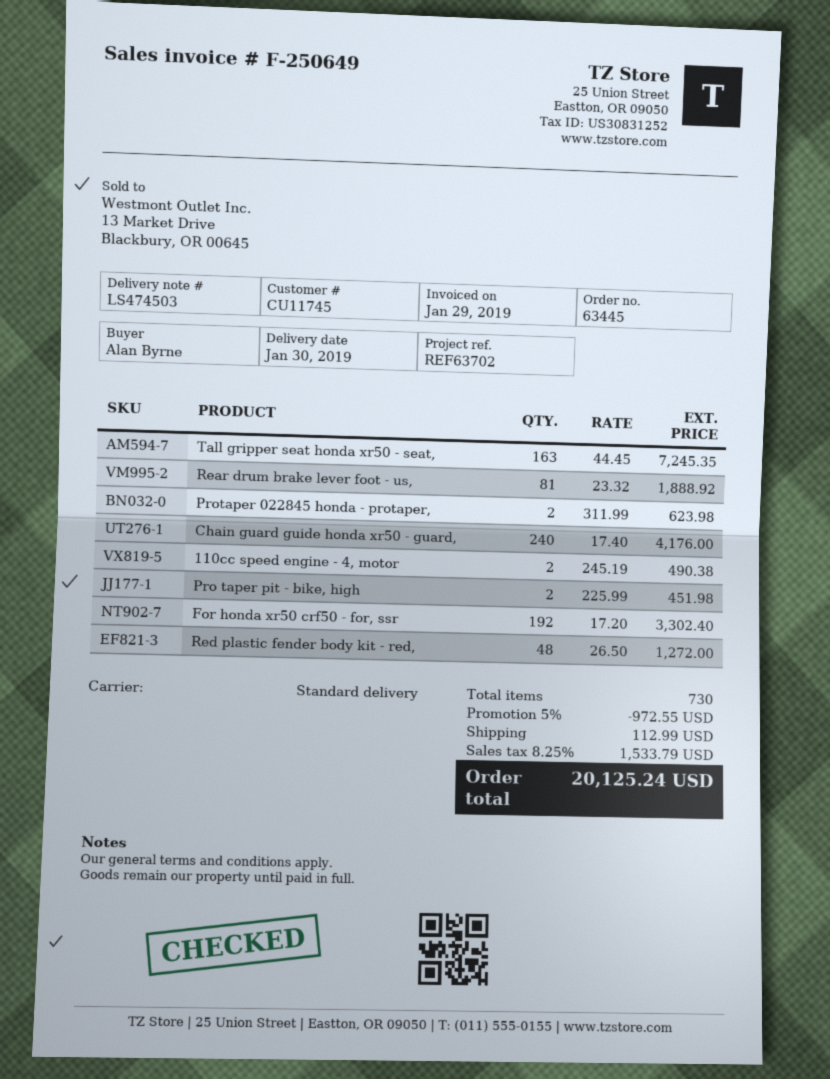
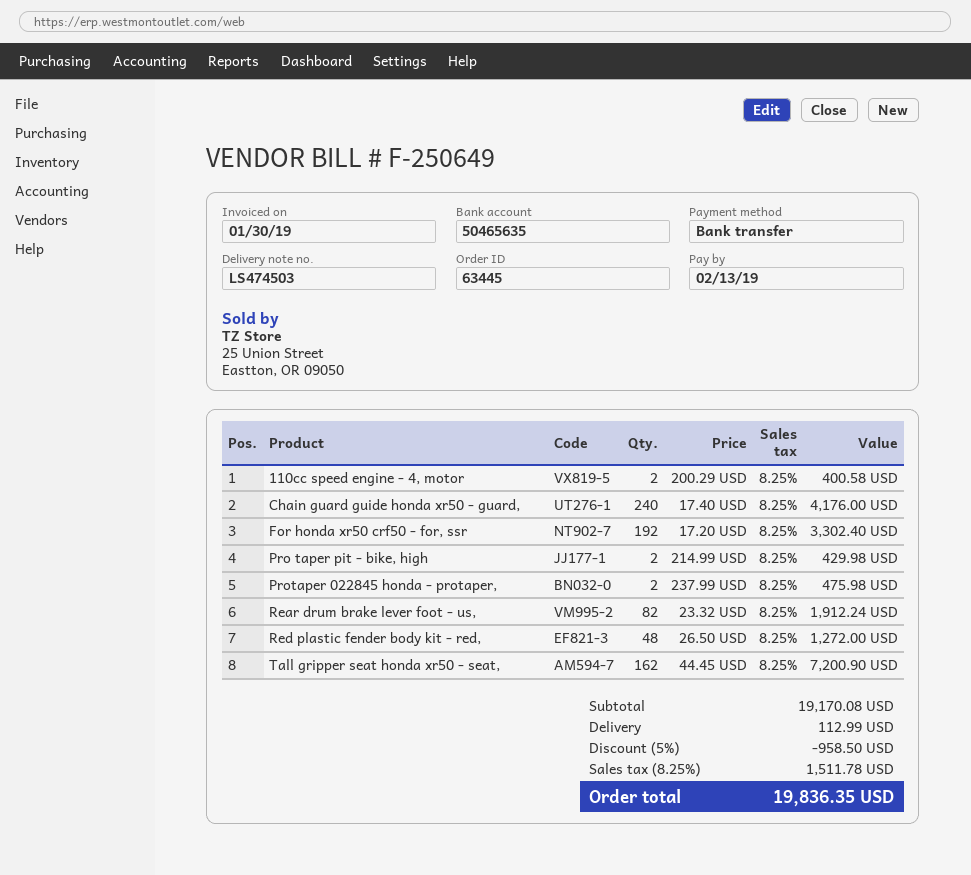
invoice date: 2019-01-29 -> 2019-01-30
Tall gripper seat honda xr50 - seat,: 163 x 44.45 = 7245.35 -> 162 x 44.45 = 7200.90
Rear drum brake lever foot - us,: 81 x 23.32 = 1888.92 -> 82 x 23.32 = 1912.24
Protaper 022845 honda - protaper,: 2 x 311.99 = 623.98 -> 2 x 237.99 = 475.98
110cc speed engine - 4, motor: 2 x 245.19 = 490.38 -> 2 x 200.29 = 400.58
Pro taper pit - bike, high: 2 x 225.99 = 451.98 -> 2 x 214.99 = 429.98
discount: 5% = 972.55 -> 5% = 958.50
tax: 8.25% = 1533.79 -> 8.25% = 1511.78
total: 20125.24 -> 19836.35

